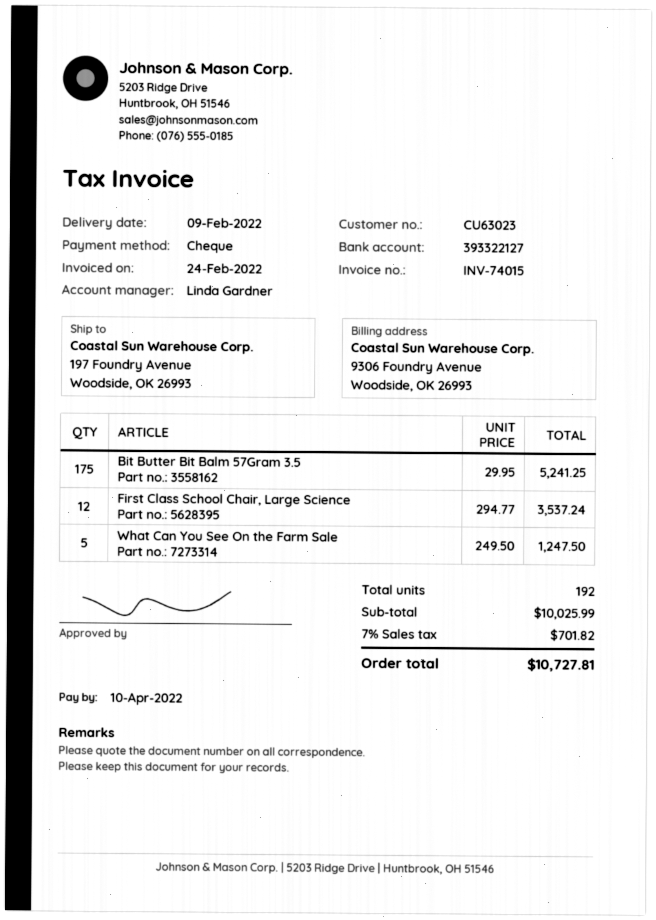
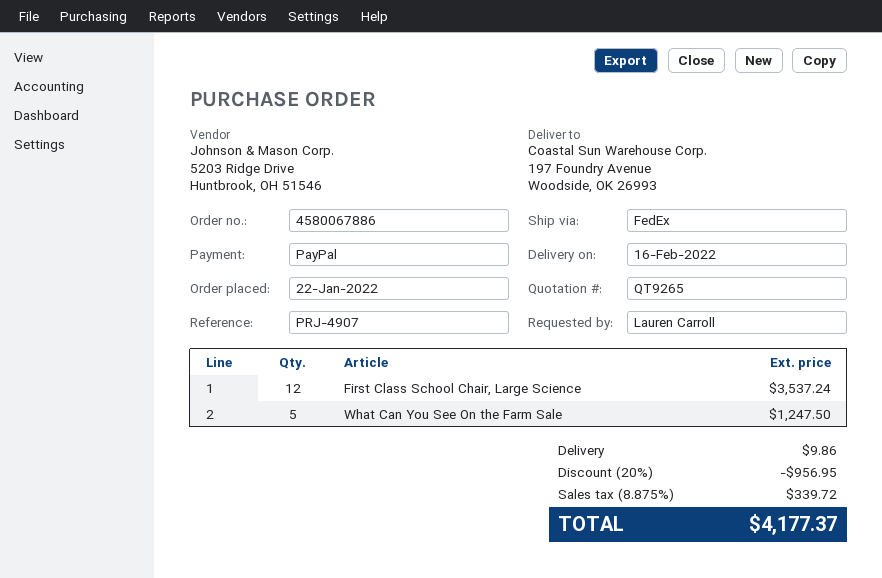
delivery date: 2022-02-09 -> 2022-02-16
payment method: cheque -> PayPal
Bit Butter Bit Balm 57Gram 3.5: 175 for 5241.25 -> none
discount: none -> 20% = 956.95
shipping: none -> 9.86
tax: 7% = 701.82 -> 8.875% = 339.72
total: 10727.81 -> 4177.37

